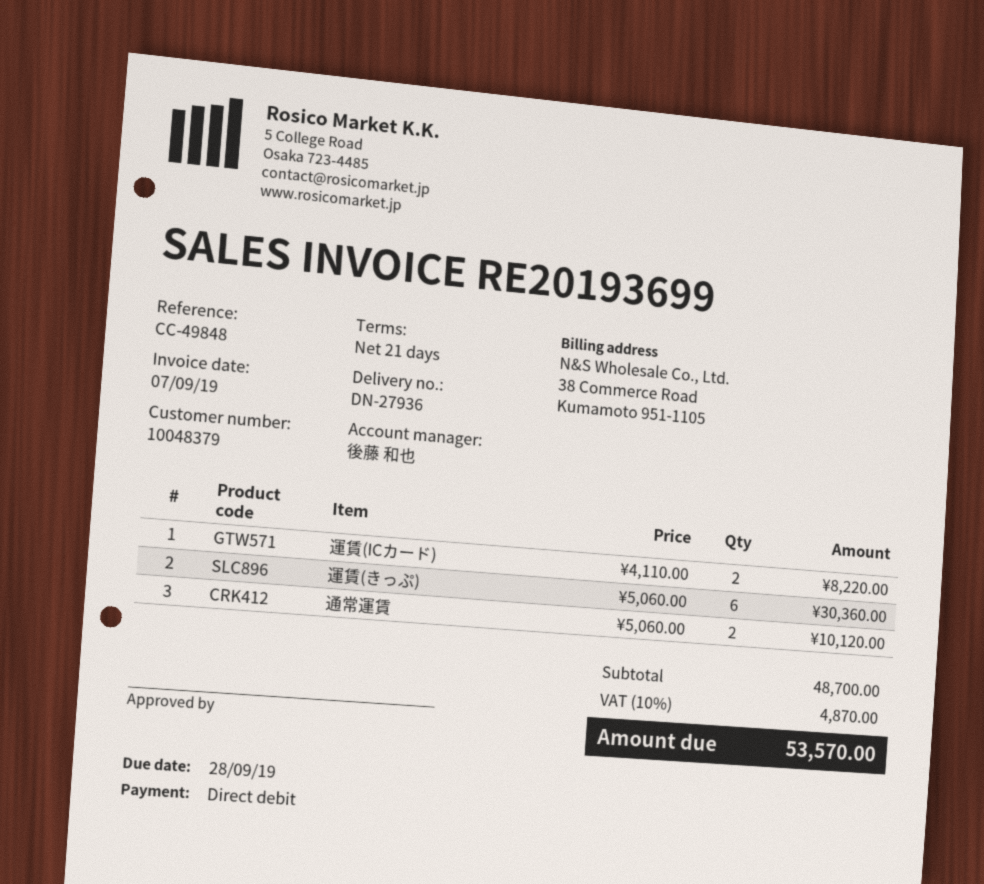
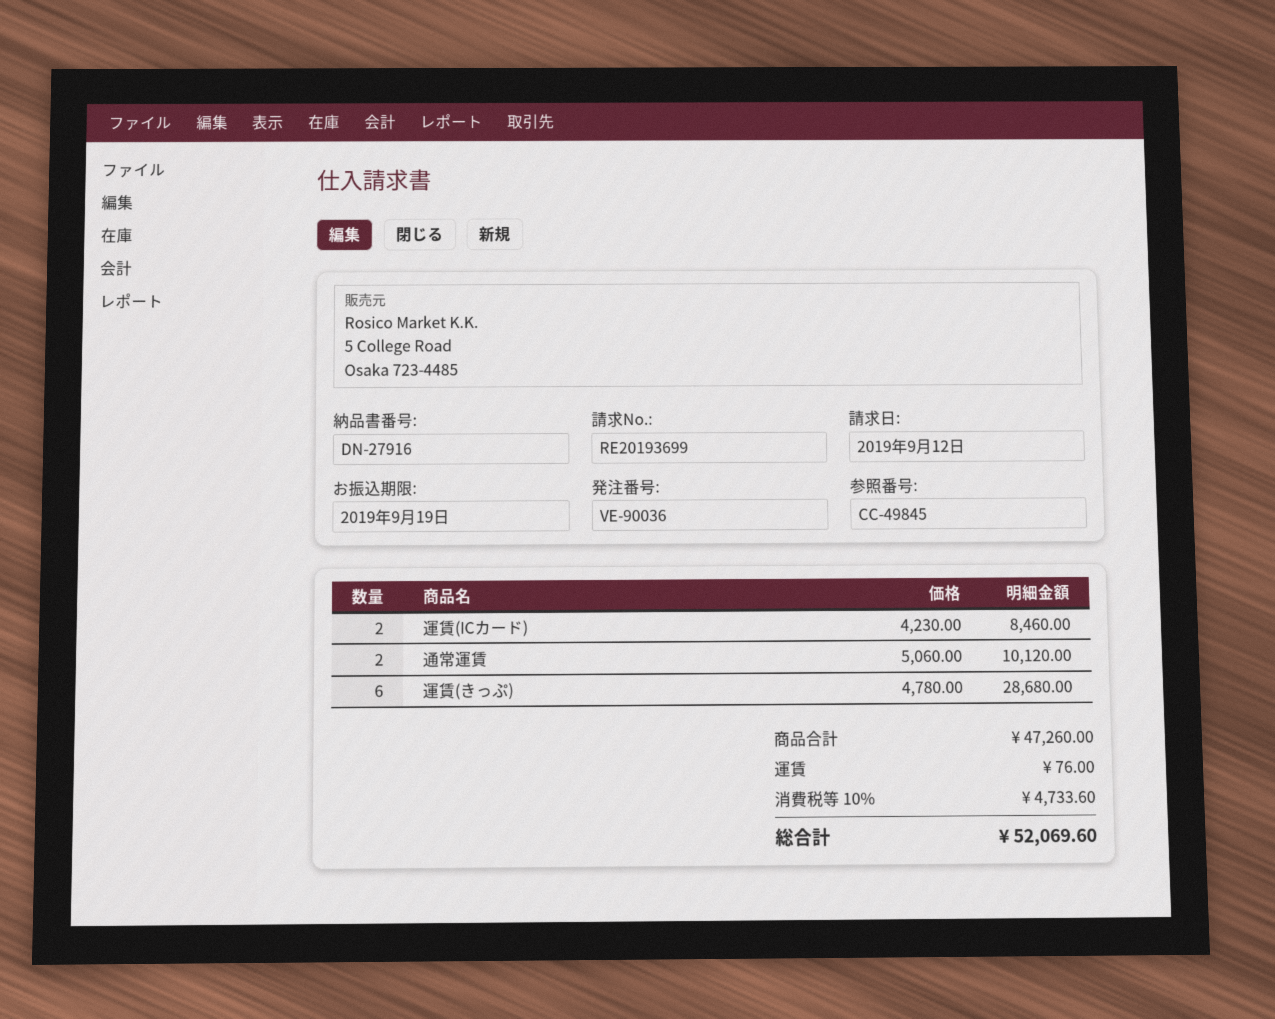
delivery note number: DN-27936 -> DN-27916
invoice date: 2019-09-07 -> 2019-09-12
due date: 2019-09-28 -> 2019-09-19
reference: CC-49848 -> CC-49845
運賃(ICカード): 2 x 4110.00 = 8220.00 -> 2 x 4230.00 = 8460.00
運賃(きっぷ): 6 x 5060.00 = 30360.00 -> 6 x 4780.00 = 28680.00
subtotal: 48700.00 -> 47260.00
shipping: none -> 76.00
tax: 10% = 4870.00 -> 10% = 4733.60
total: 53570.00 -> 52069.60

